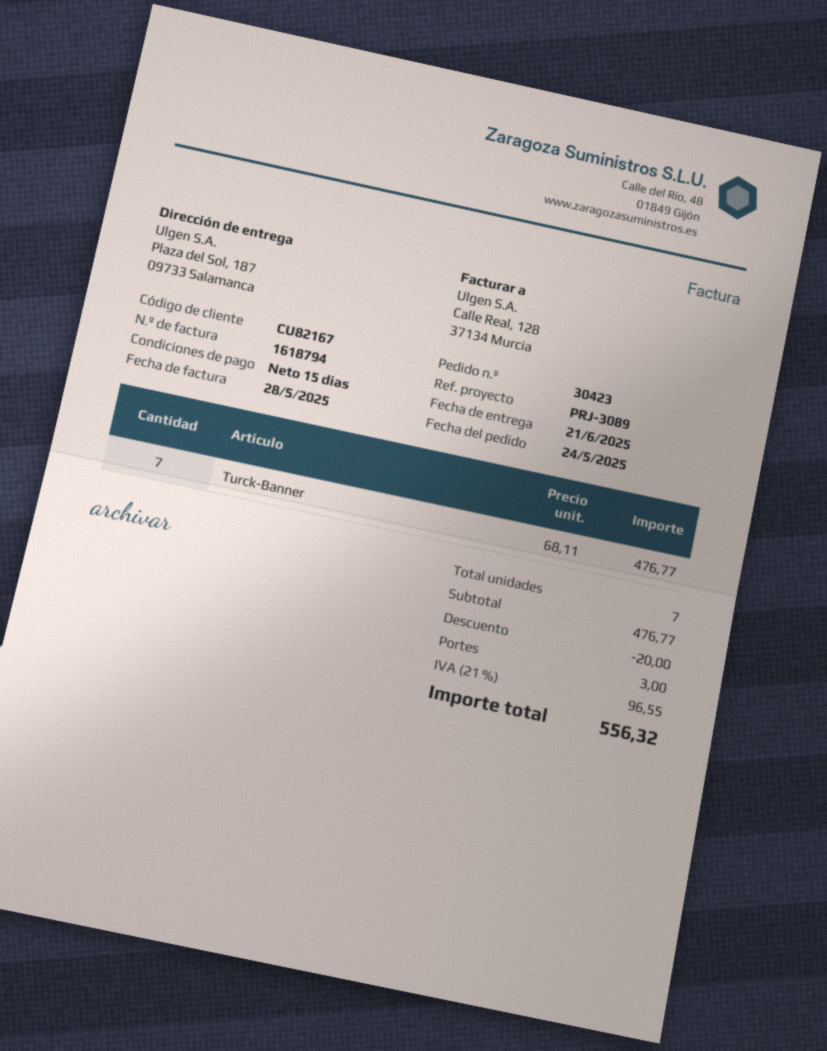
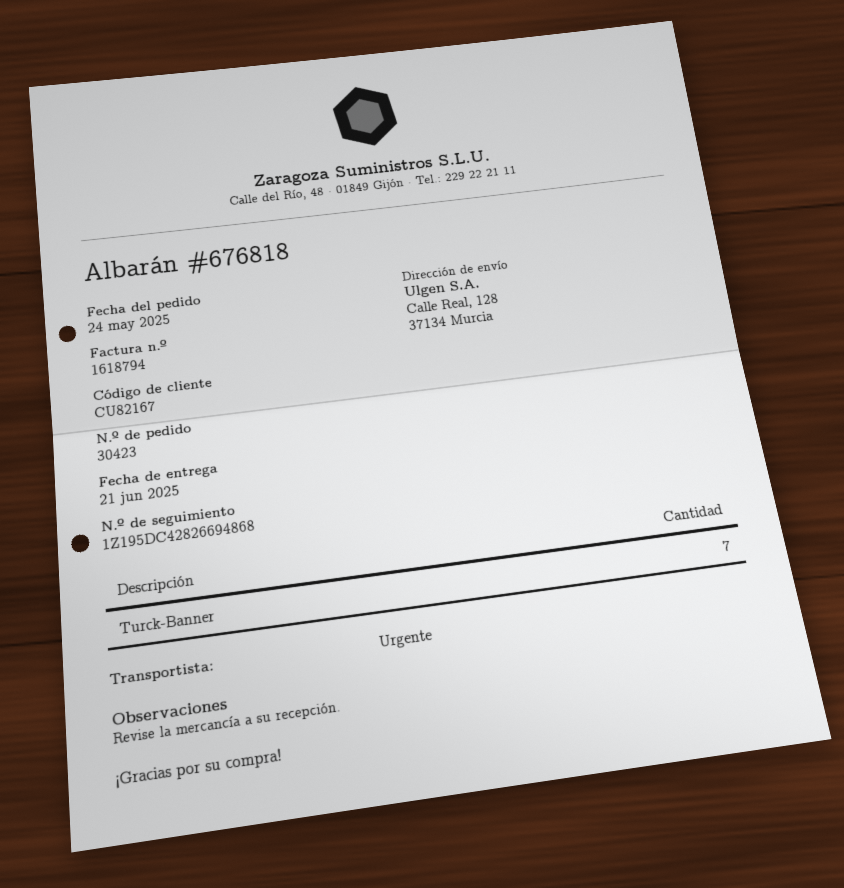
ship to: Plaza del Sol, 187, 09733 Salamanca -> Calle Real, 128, 37134 Murcia

